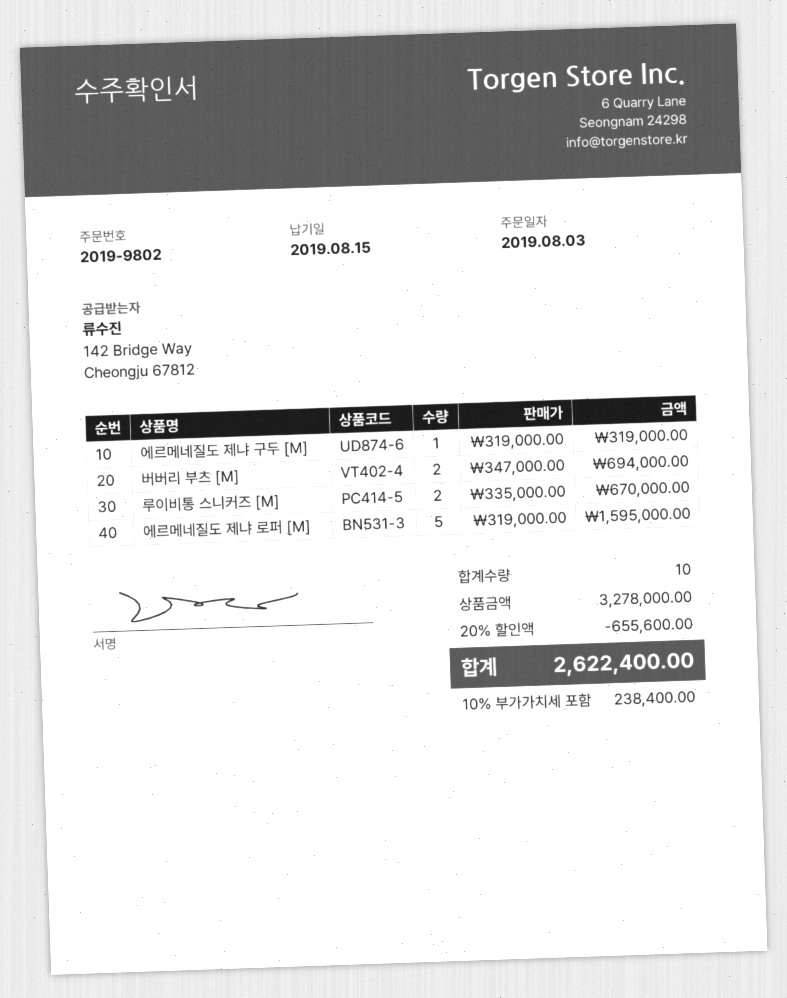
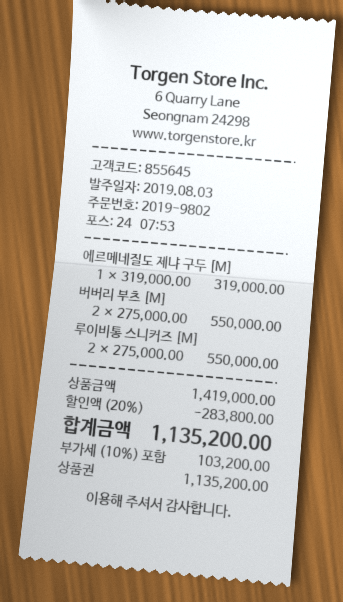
버버리 부츠 [M]: 2 x 347000.00 = 694000.00 -> 2 x 275000.00 = 550000.00
루이비통 스니커즈 [M]: 2 x 335000.00 = 670000.00 -> 2 x 275000.00 = 550000.00
에르메네질도 제냐 로퍼 [M]: 5 x 319000.00 = 1595000.00 -> none
subtotal: 3278000.00 -> 1419000.00
discount: 20% = 655600.00 -> 20% = 283800.00
tax: 10% = 238400.00 -> 10% = 103200.00
total: 2622400.00 -> 1135200.00

